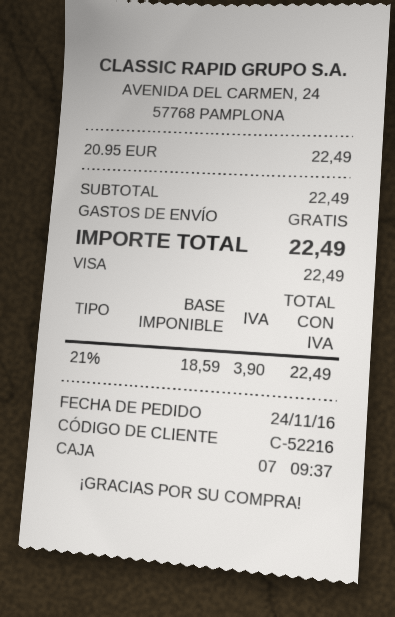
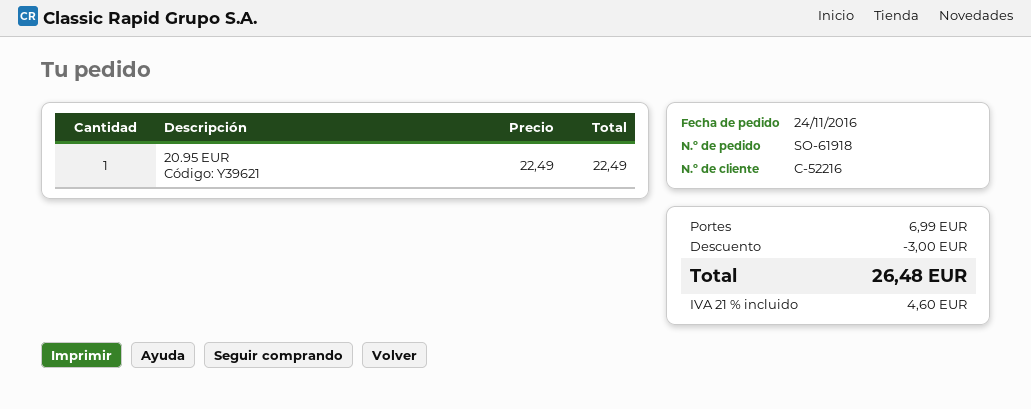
discount: none -> 3.00
shipping: 0.00 -> 6.99
tax: 21% = 3.90 -> 21% = 4.60
total: 22.49 -> 26.48

